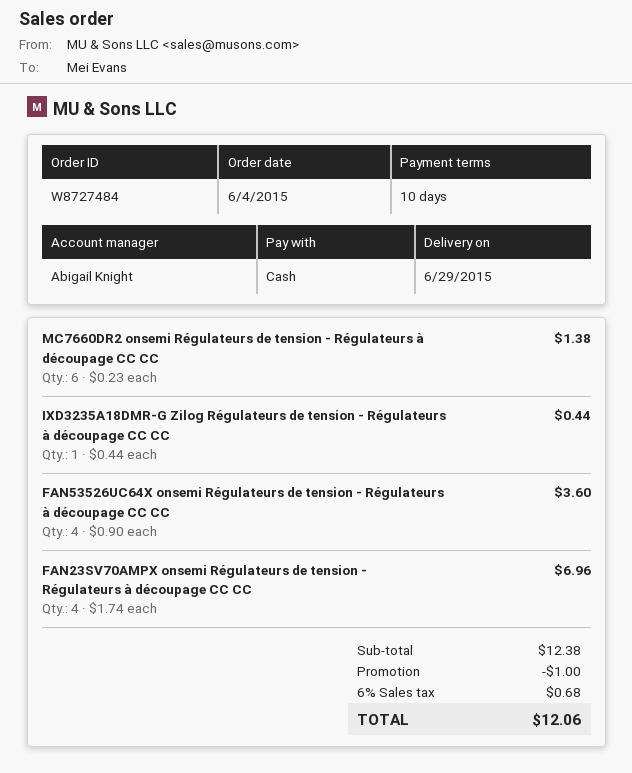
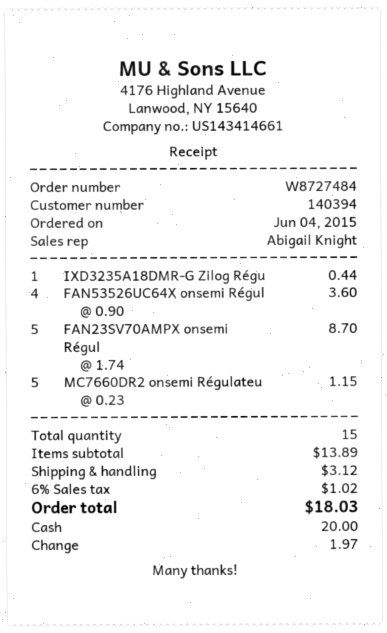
MC7660DR2 onsemi Régulateurs de tension - Régulateurs à découpage CC CC: 6 x 0.23 = 1.38 -> 5 x 0.23 = 1.15
FAN23SV70AMPX onsemi Régulateurs de tension - Régulateurs à découpage CC CC: 4 x 1.74 = 6.96 -> 5 x 1.74 = 8.70
subtotal: 12.38 -> 13.89
discount: 1.00 -> none
shipping: none -> 3.12
tax: 6% = 0.68 -> 6% = 1.02
total: 12.06 -> 18.03

